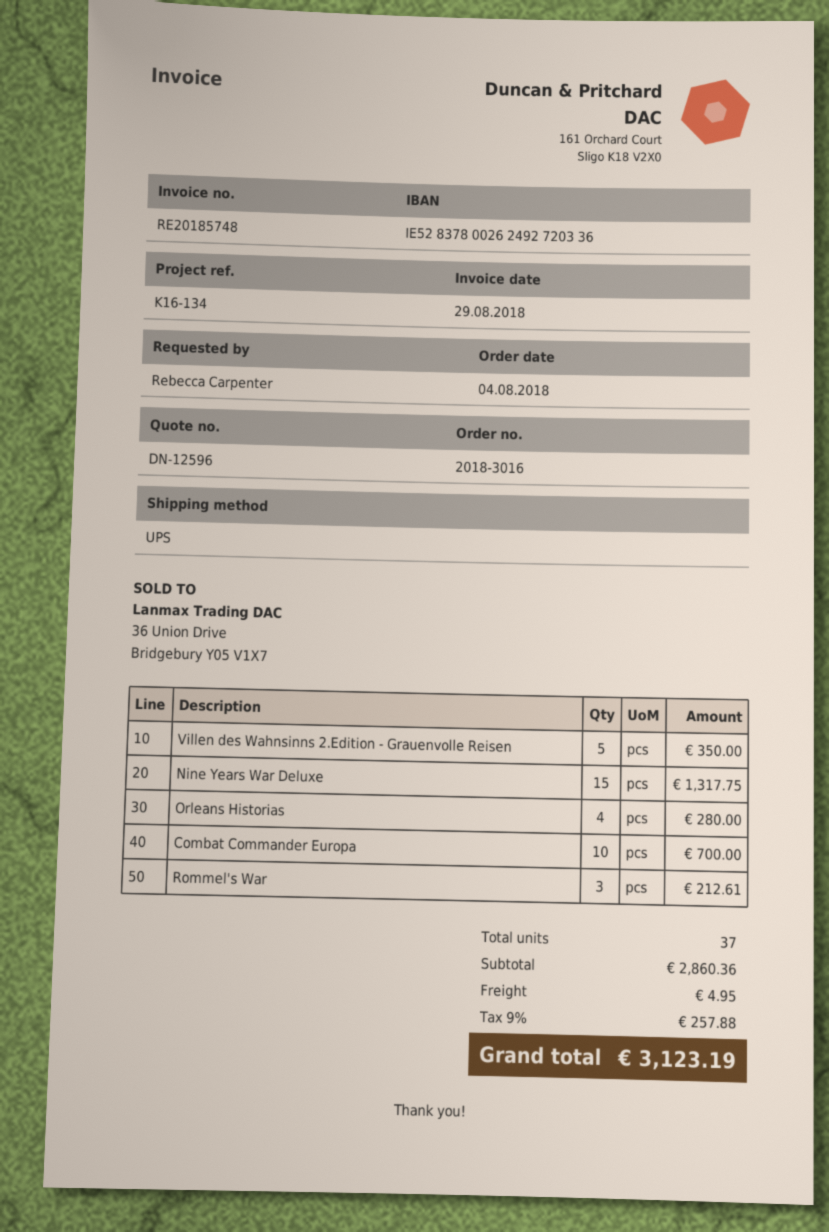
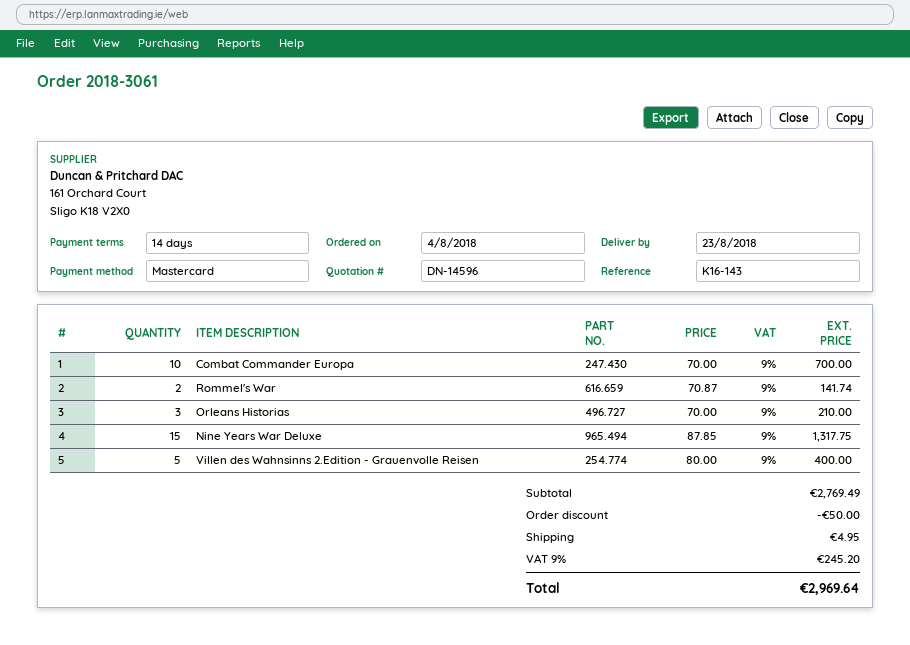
quote number: DN-12596 -> DN-14596
order number: 2018-3016 -> 2018-3061
reference: K16-134 -> K16-143
Villen des Wahnsinns 2.Edition - Grauenvolle Reisen: 5 for 350.00 -> 5 for 400.00
Orleans Historias: 4 for 280.00 -> 3 for 210.00
Rommel's War: 3 for 212.61 -> 2 for 141.74
subtotal: 2860.36 -> 2769.49
discount: none -> 50.00
tax: 9% = 257.88 -> 9% = 245.20
total: 3123.19 -> 2969.64

